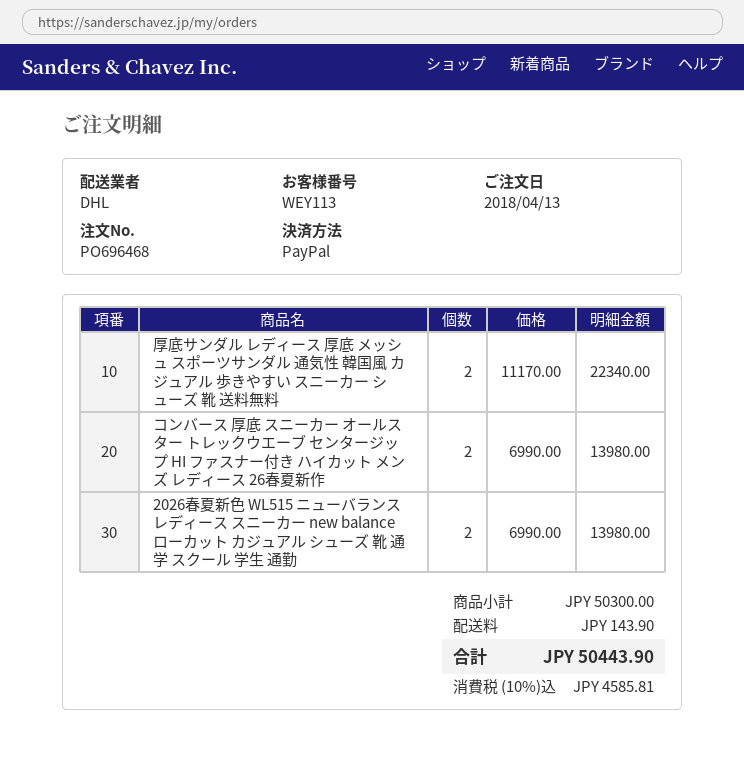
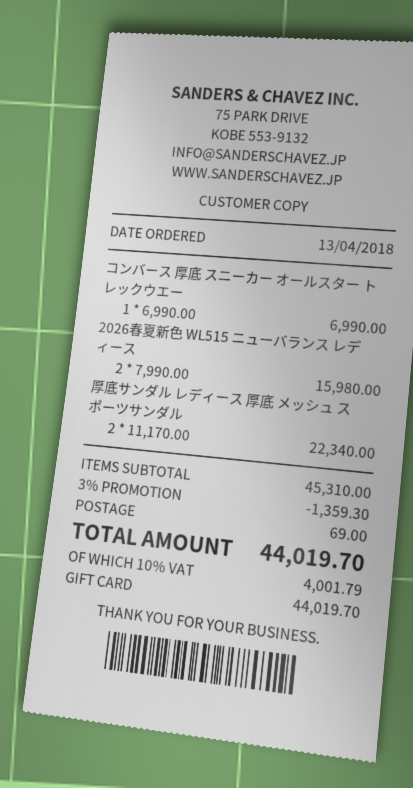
payment method: PayPal -> gift card
コンバース 厚底 スニーカー オールスター トレックウエーブ センタージップ HI ファスナー付き ハイカット メンズ レディース 26春夏新作: 2 x 6990.00 = 13980.00 -> 1 x 6990.00 = 6990.00
2026春夏新色 WL515 ニューバランス レディース スニーカー new balance ローカット カジュアル シューズ 靴 通学 スクール 学生 通勤: 2 x 6990.00 = 13980.00 -> 2 x 7990.00 = 15980.00
subtotal: 50300.00 -> 45310.00
discount: none -> 3% = 1359.30
shipping: 143.90 -> 69.00
tax: 10% = 4585.81 -> 10% = 4001.79
total: 50443.90 -> 44019.70

